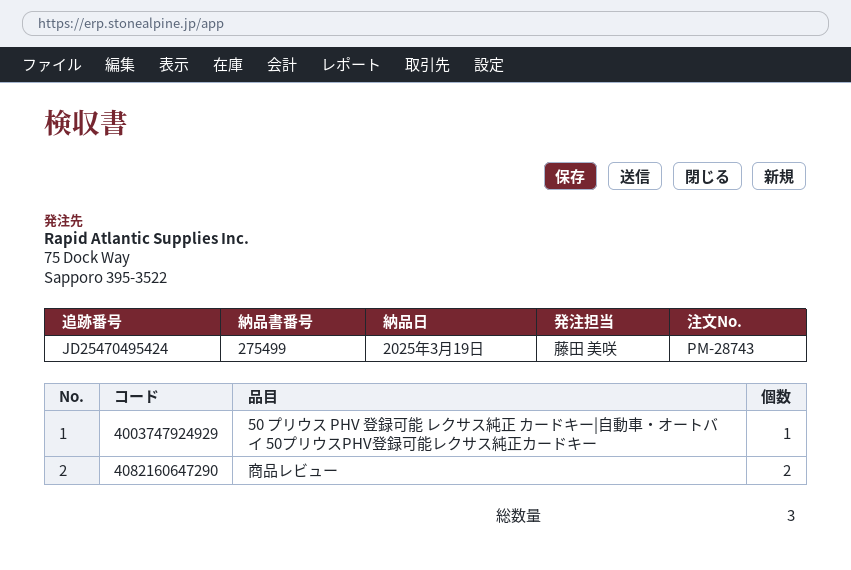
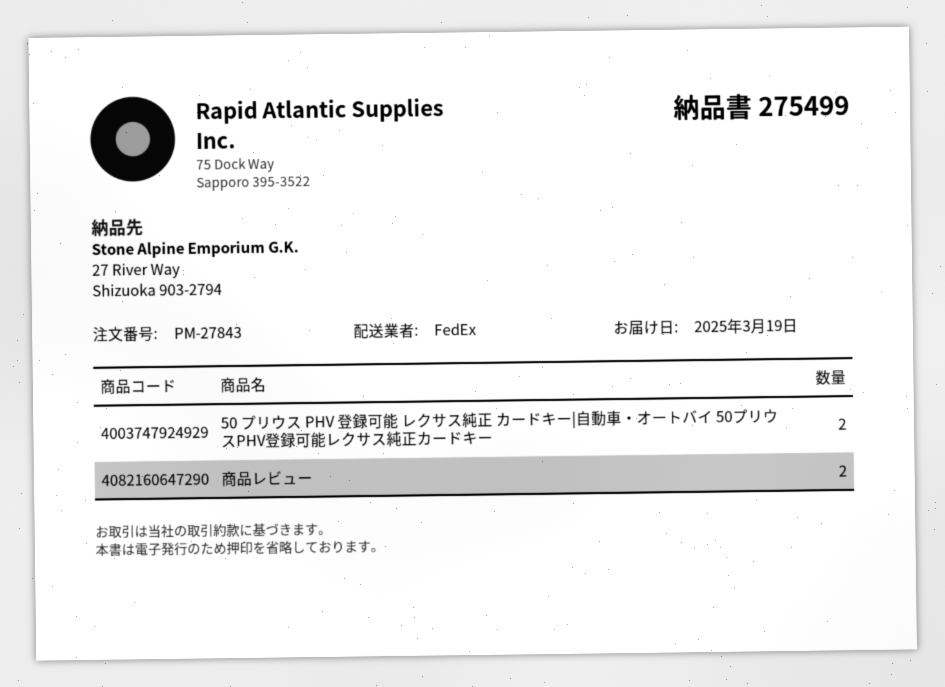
order number: PM-28743 -> PM-27843
50 プリウス PHV 登録可能 レクサス純正 カードキー|自動車・オートバイ 50プリウスPHV登録可能レクサス純正カードキー: 1 -> 2

